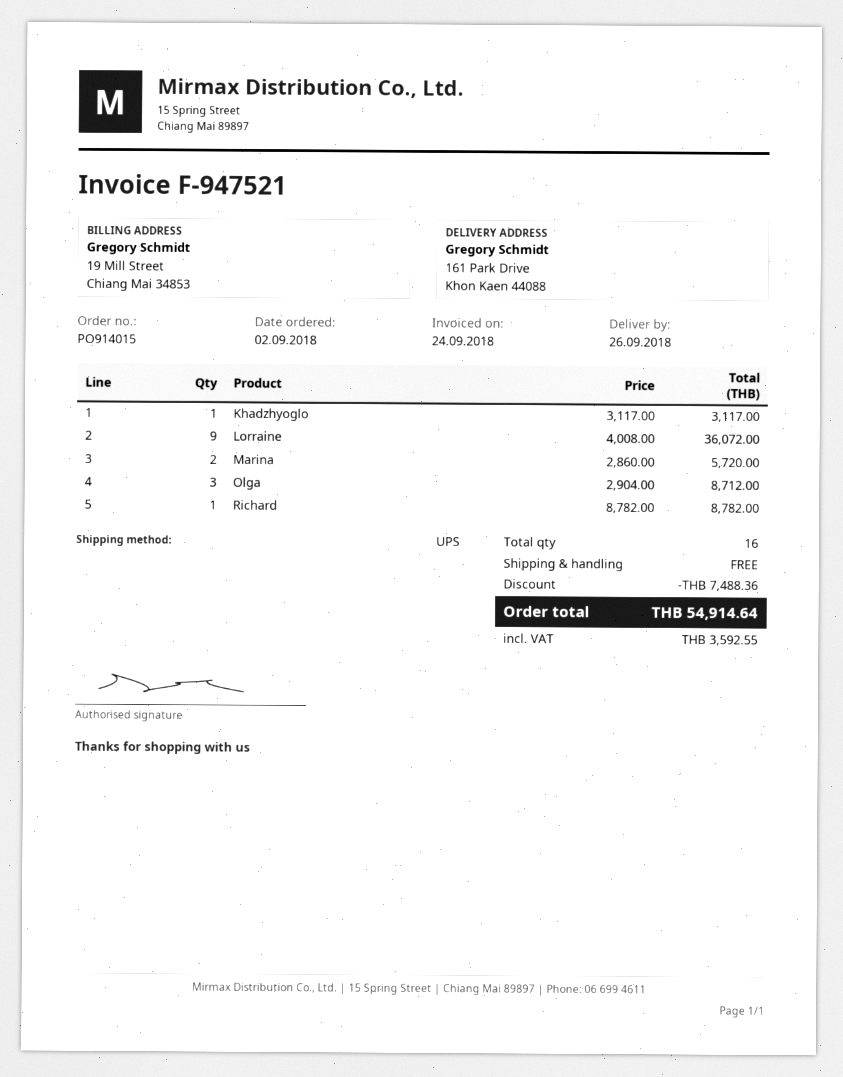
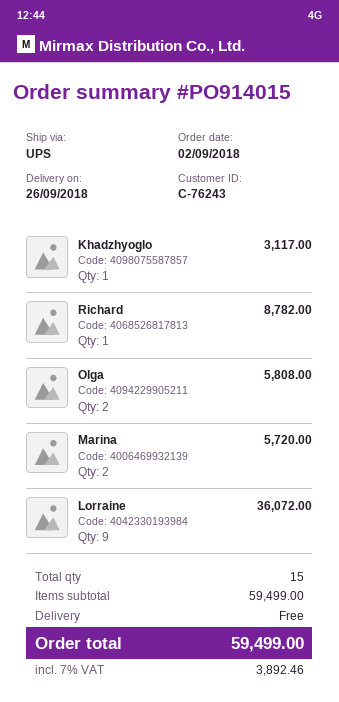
Olga: 3 for 8712.00 -> 2 for 5808.00
total quantity: 16 -> 15
discount: 7488.36 -> none
tax: 3592.55 -> 3892.46
total: 54914.64 -> 59499.00

